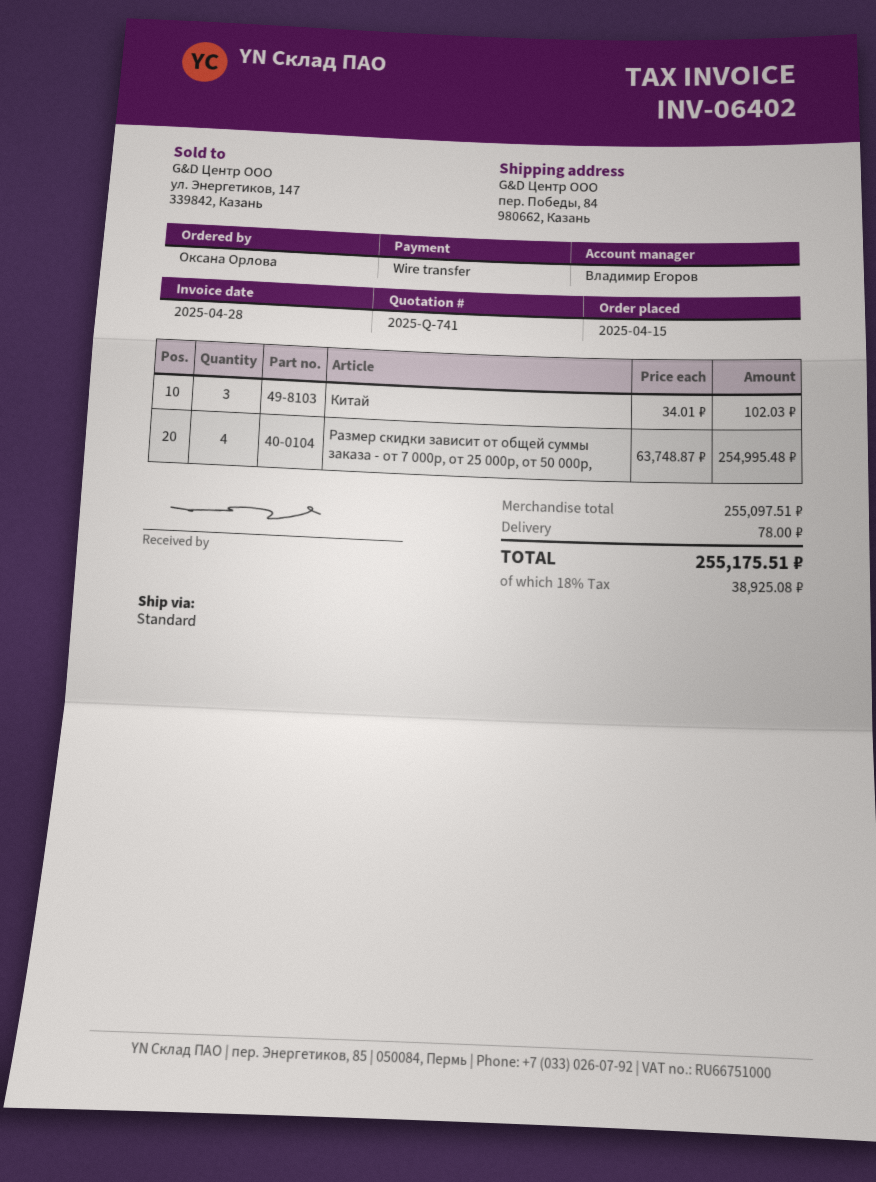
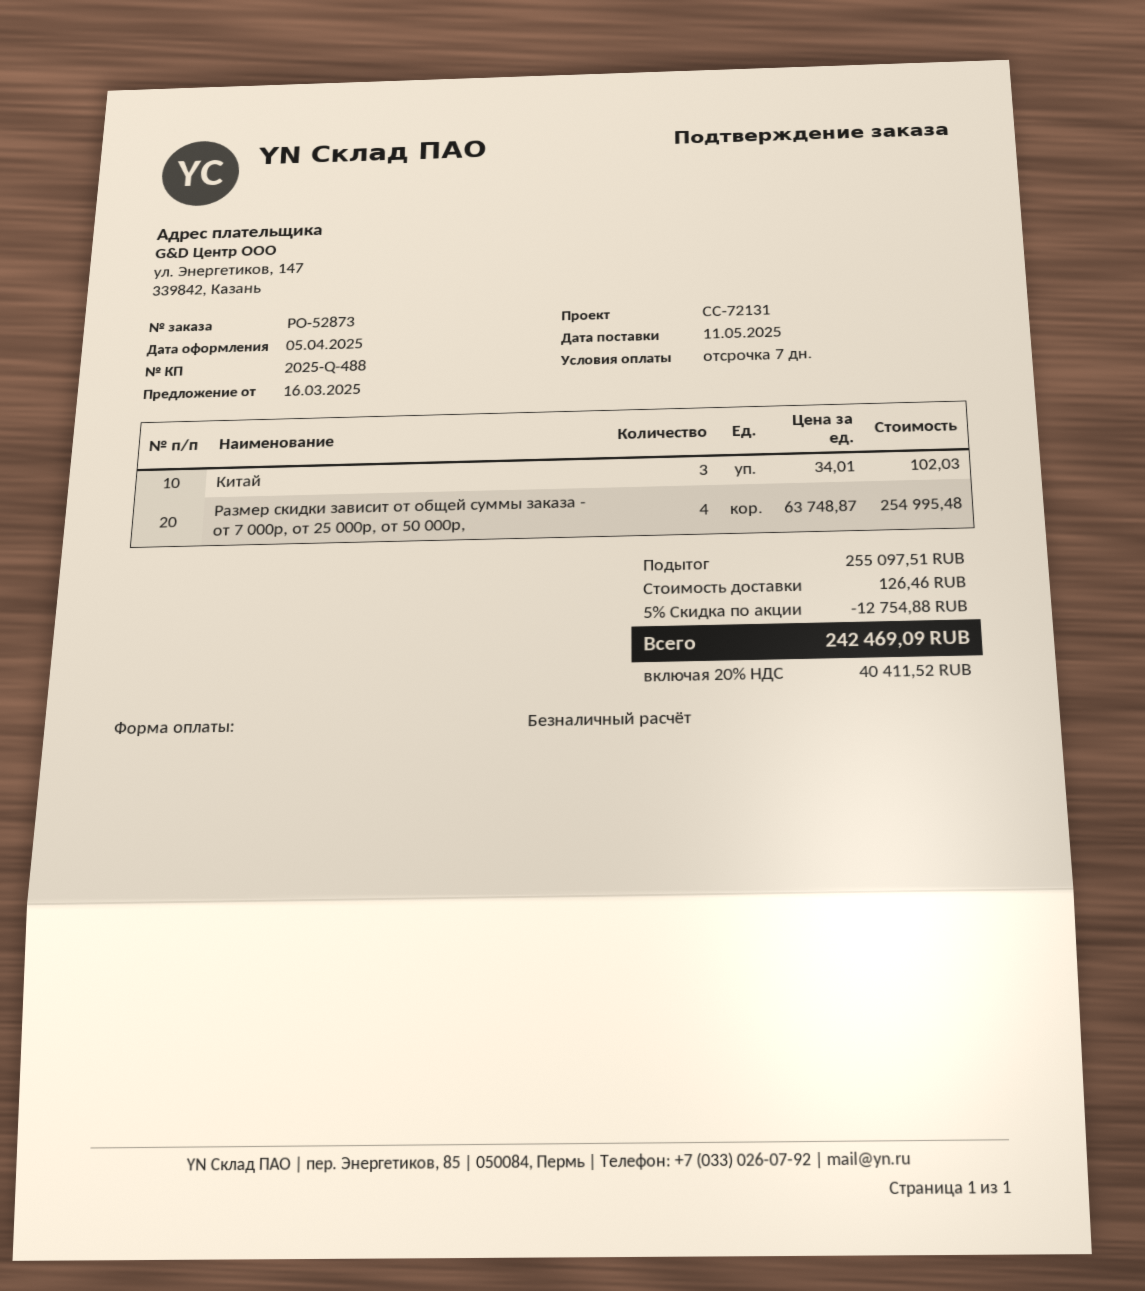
quote number: 2025-Q-741 -> 2025-Q-488
order date: 2025-04-15 -> 2025-04-05
discount: none -> 5% = 12754.88
shipping: 78.00 -> 126.46
tax: 18% = 38925.08 -> 20% = 40411.52
total: 255175.51 -> 242469.09

